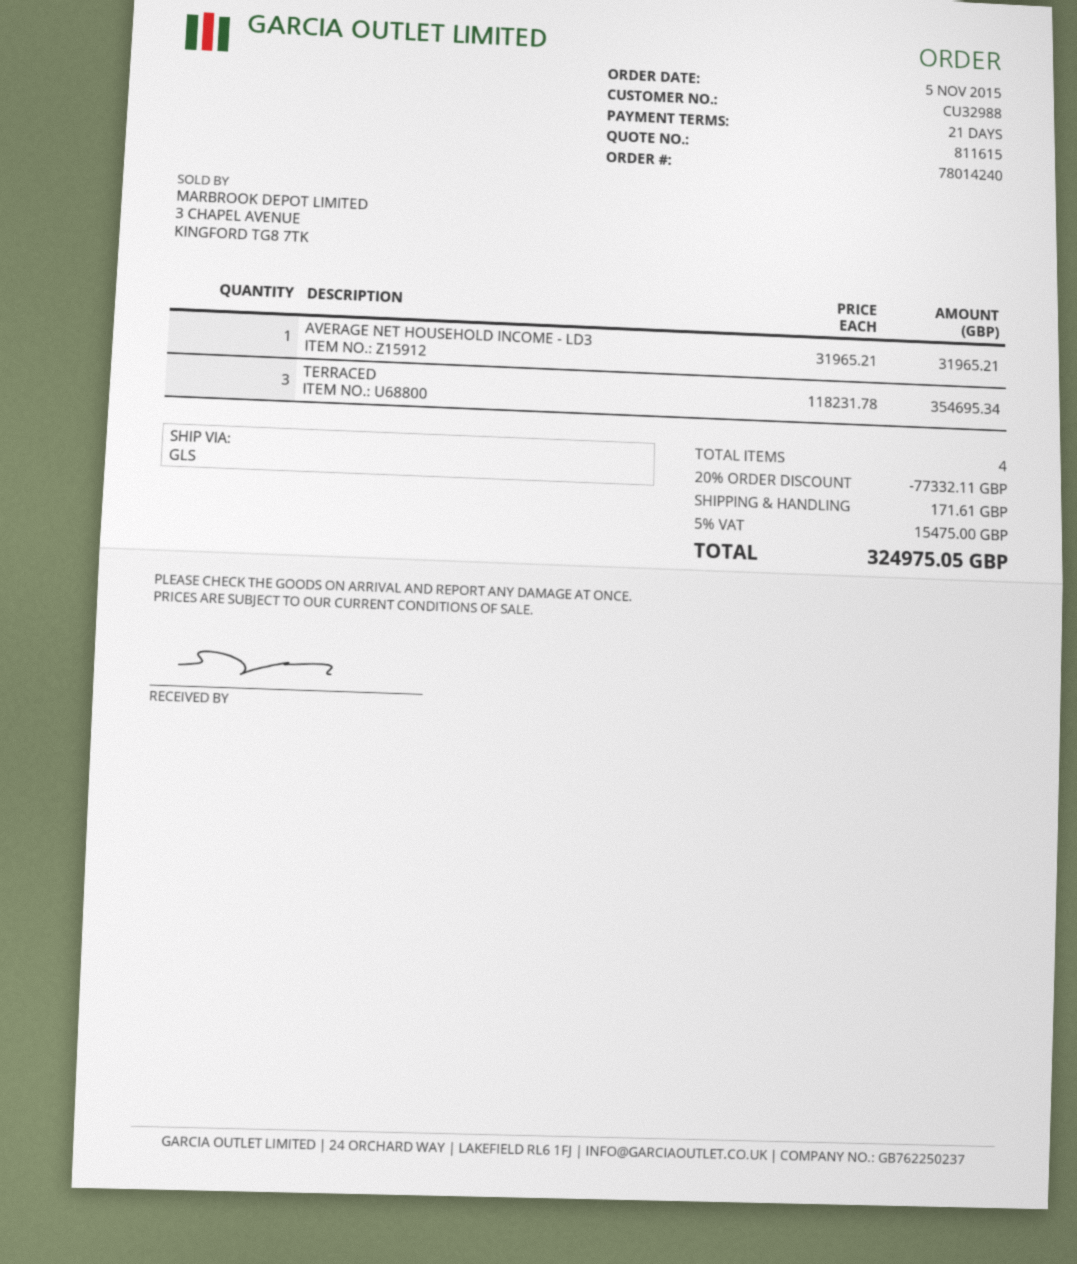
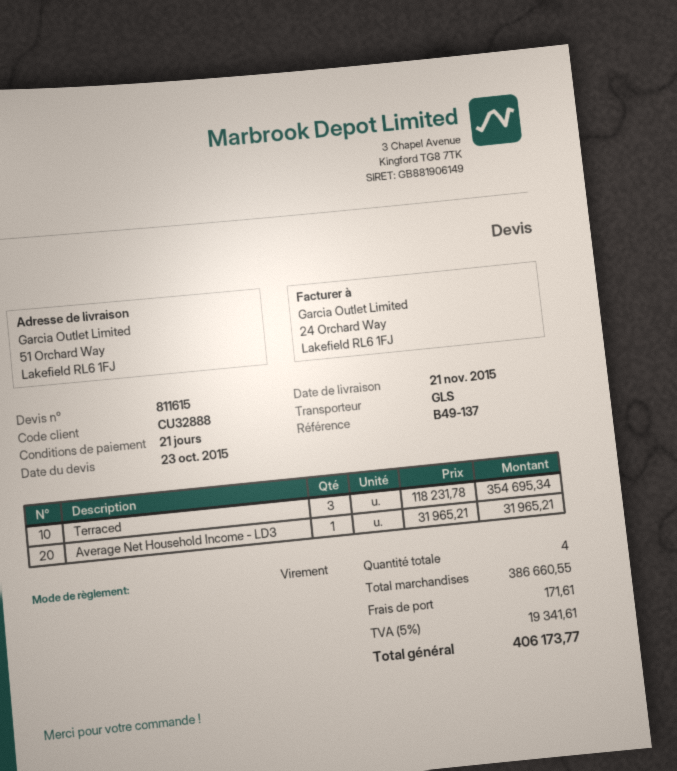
customer number: CU32988 -> CU32888
discount: 20% = 77332.11 -> none
tax: 5% = 15475.00 -> 5% = 19341.61
total: 324975.05 -> 406173.77

